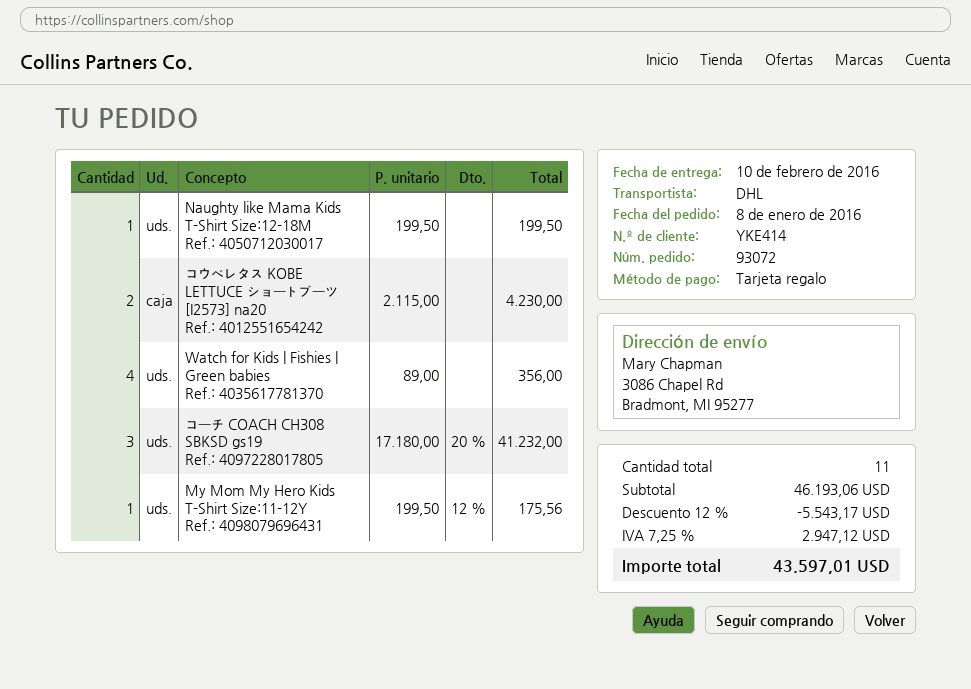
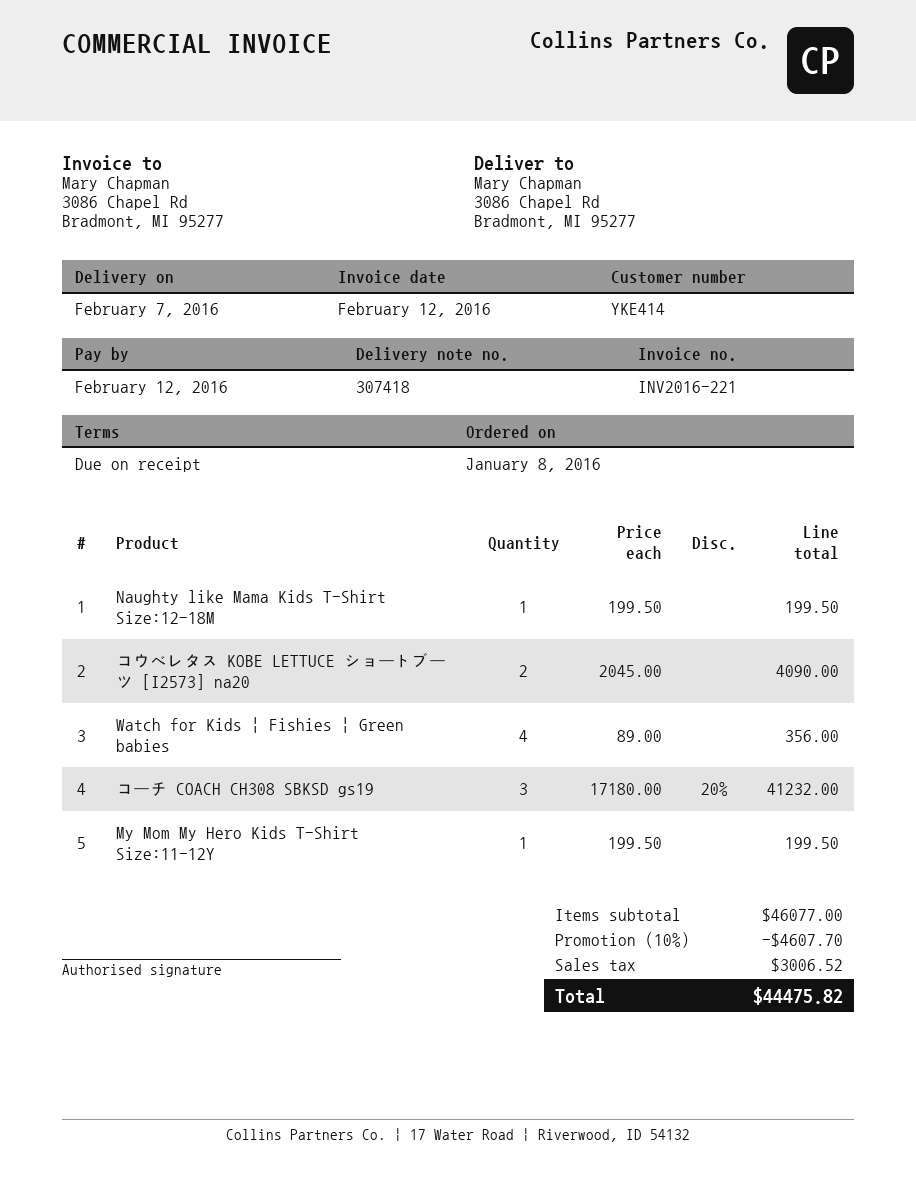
delivery date: 2016-02-10 -> 2016-02-07
コウベレタス KOBE LETTUCE ショートブーツ [I2573] na20: 2 x 2115.00 = 4230.00 -> 2 x 2045.00 = 4090.00
My Mom My Hero Kids T-Shirt Size:11-12Y: 1 x 199.50 - 12% = 175.56 -> 1 x 199.50 = 199.50
subtotal: 46193.06 -> 46077.00
discount: 12% = 5543.17 -> 10% = 4607.70
tax: 2947.12 -> 3006.52
total: 43597.01 -> 44475.82

